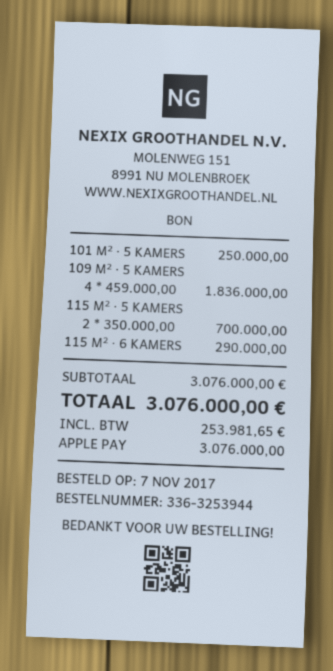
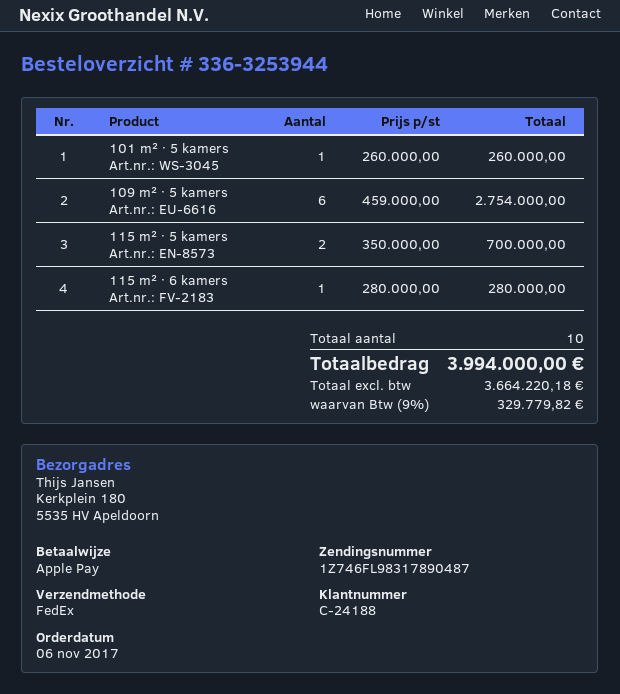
order date: 2017-11-07 -> 2017-11-06
101 M² · 5 KAMERS: 1 x 250000.00 = 250000.00 -> 1 x 260000.00 = 260000.00
109 M² · 5 KAMERS: 4 x 459000.00 = 1836000.00 -> 6 x 459000.00 = 2754000.00
115 M² · 6 KAMERS: 1 x 290000.00 = 290000.00 -> 1 x 280000.00 = 280000.00
tax: 253981.65 -> 329779.82
total: 3076000.00 -> 3994000.00

